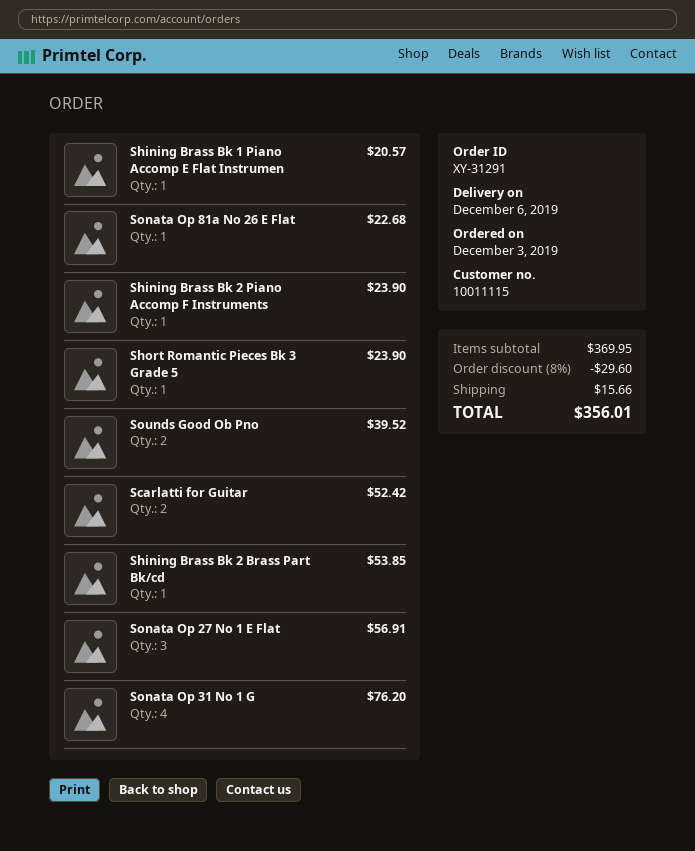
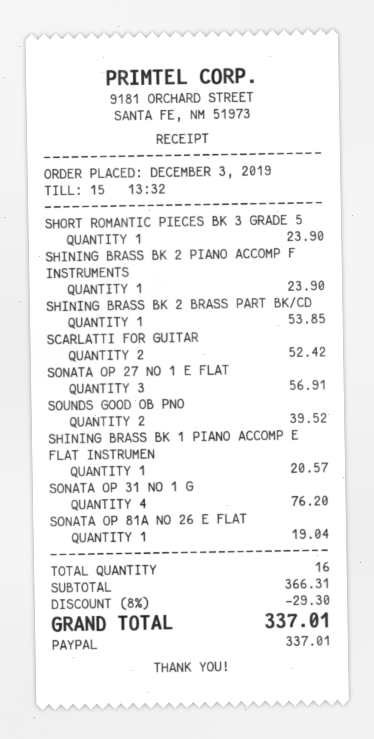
Sonata Op 81a No 26 E Flat: 1 for 22.68 -> 1 for 19.04
subtotal: 369.95 -> 366.31
discount: 8% = 29.60 -> 8% = 29.30
shipping: 15.66 -> none
total: 356.01 -> 337.01

